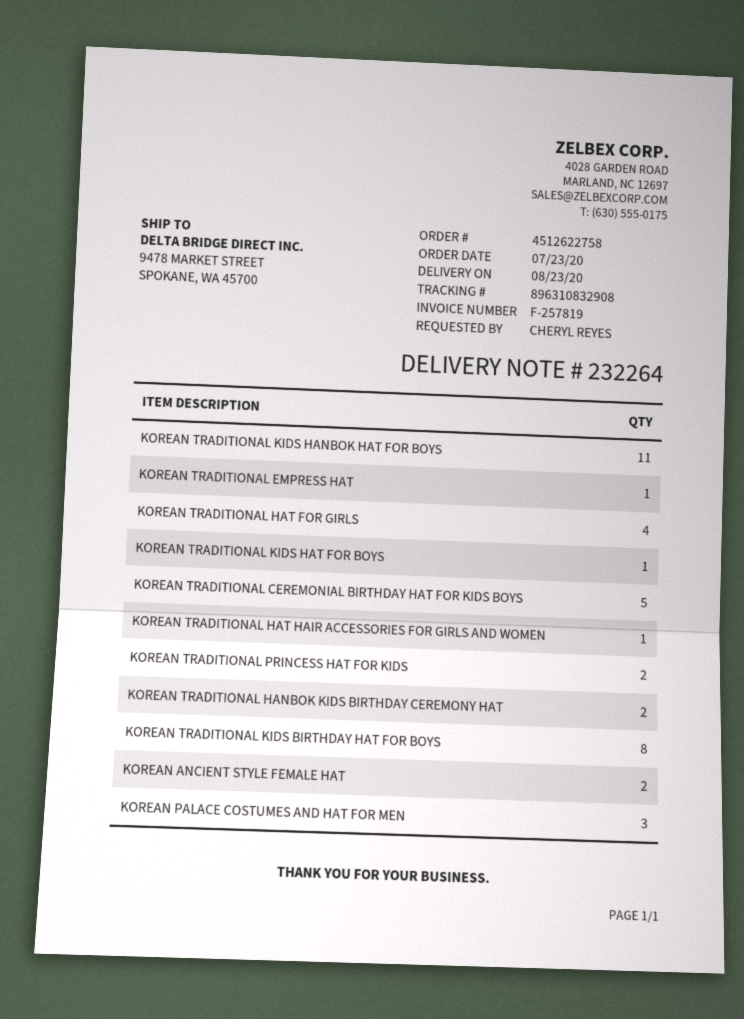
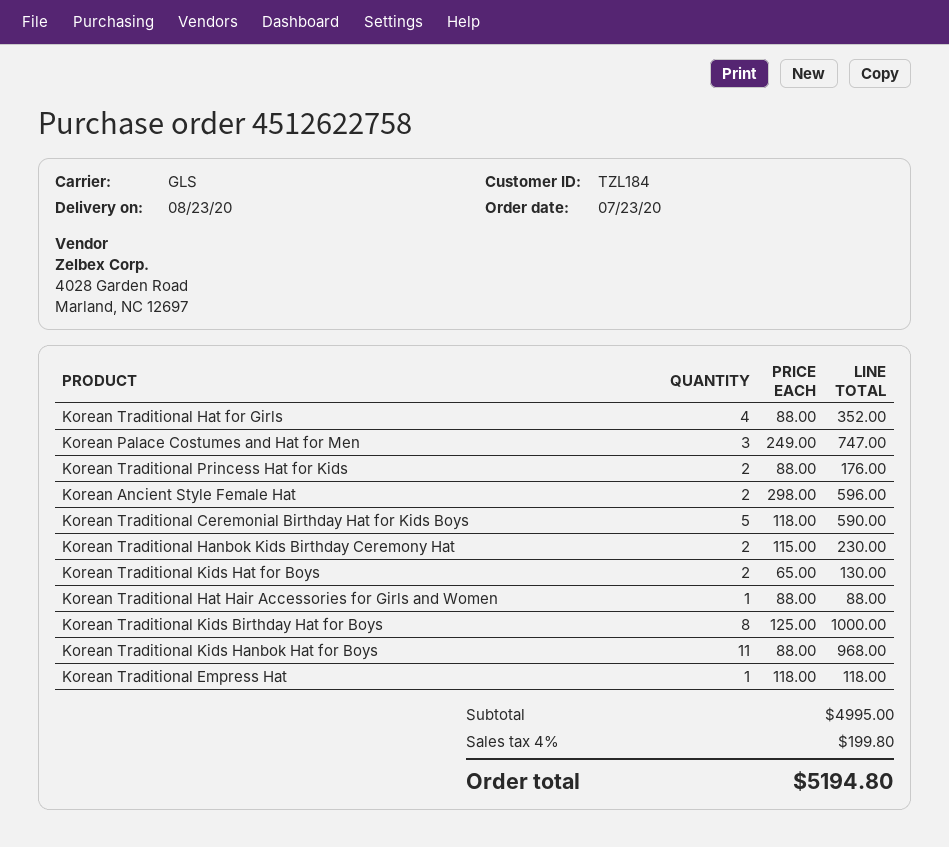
KOREAN TRADITIONAL KIDS HAT FOR BOYS: 1 -> 2

